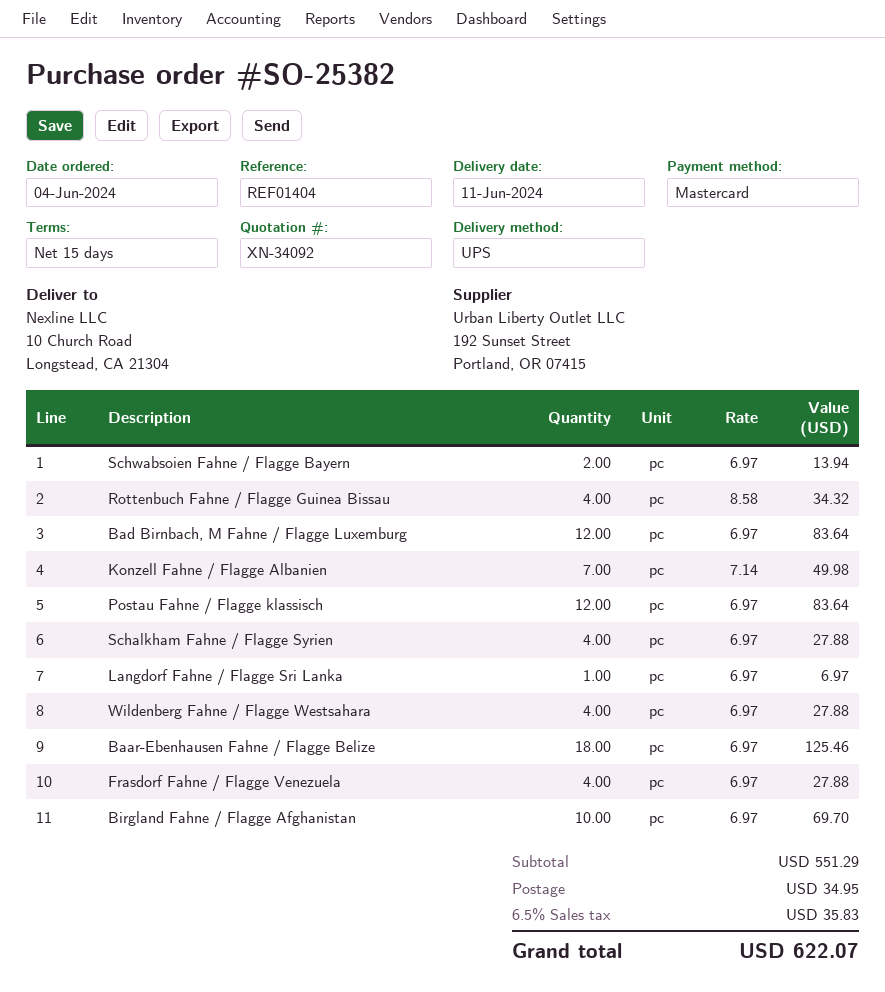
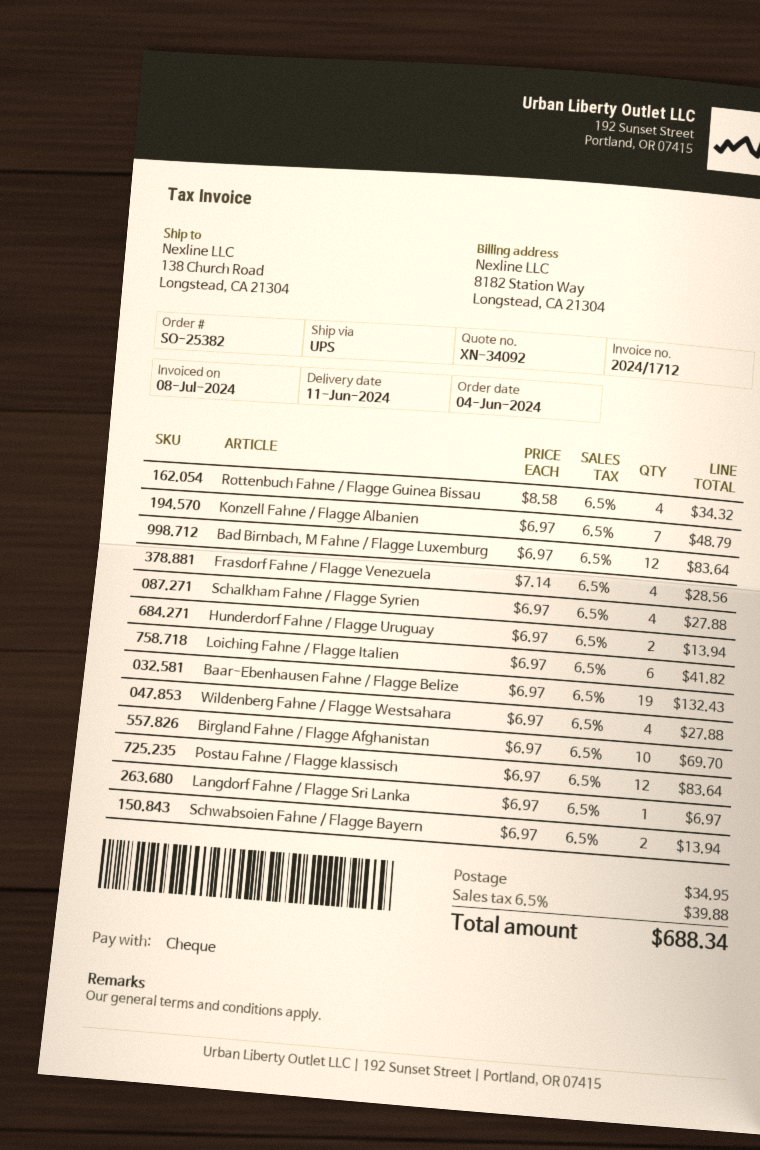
payment method: Mastercard -> cheque
ship to: 10 Church Road, Longstead, CA 21304 -> 138 Church Road, Longstead, CA 21304
Konzell Fahne / Flagge Albanien: 7 x 7.14 = 49.98 -> 7 x 6.97 = 48.79
Baar-Ebenhausen Fahne / Flagge Belize: 18 x 6.97 = 125.46 -> 19 x 6.97 = 132.43
Frasdorf Fahne / Flagge Venezuela: 4 x 6.97 = 27.88 -> 4 x 7.14 = 28.56
Hunderdorf Fahne / Flagge Uruguay: none -> 2 x 6.97 = 13.94
Loiching Fahne / Flagge Italien: none -> 6 x 6.97 = 41.82
tax: 6.5% = 35.83 -> 6.5% = 39.88
total: 622.07 -> 688.34

